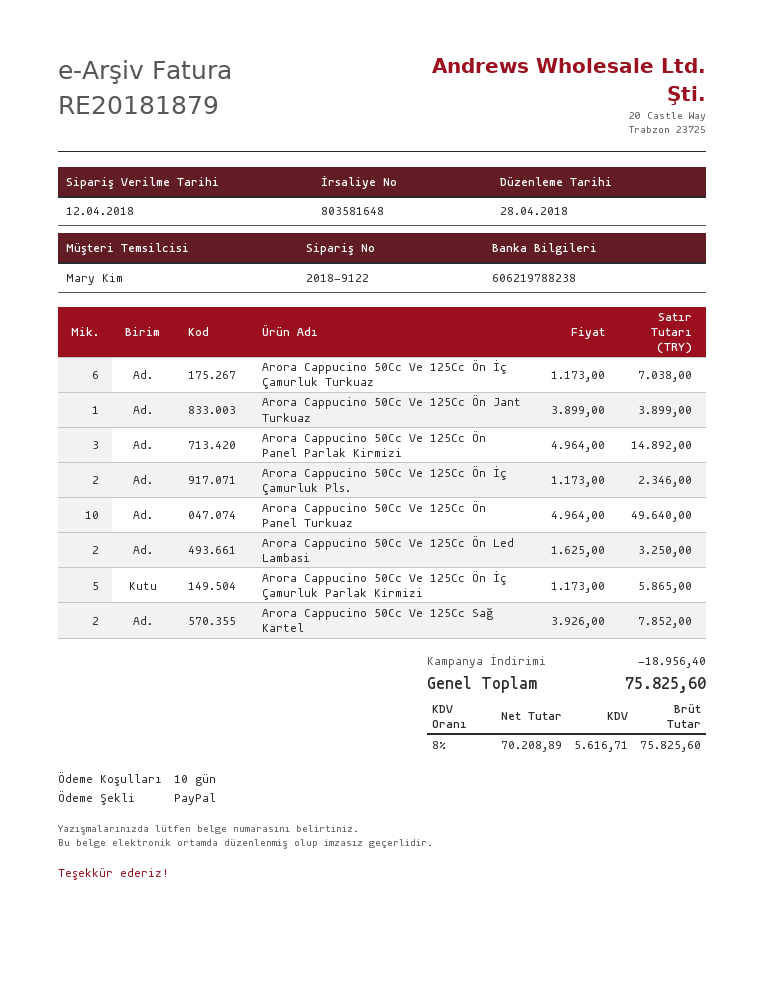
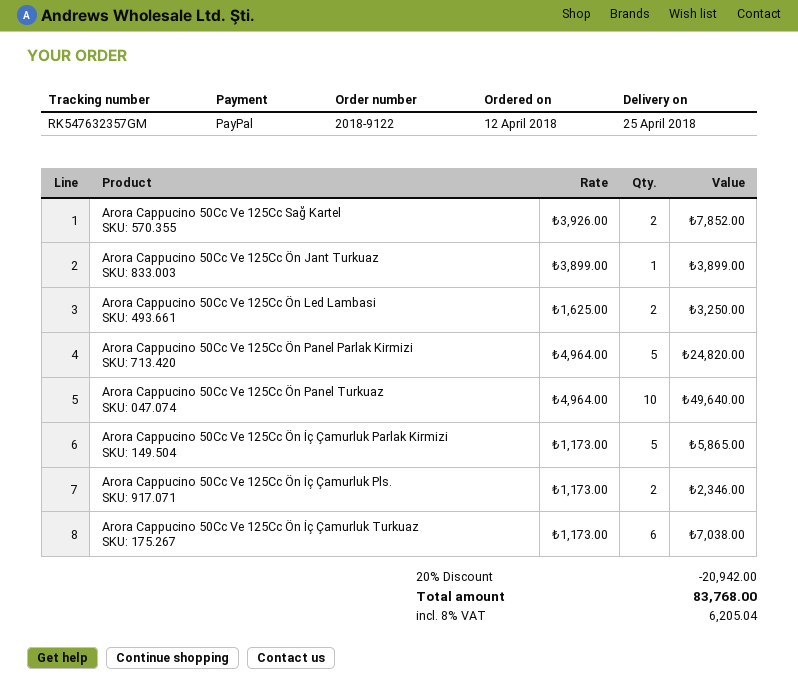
Arora Cappucino 50Cc Ve 125Cc Ön Panel Parlak Kirmizi: 3 x 4964.00 = 14892.00 -> 5 x 4964.00 = 24820.00
discount: 18956.40 -> 20942.00
tax: 8% = 5616.71 -> 8% = 6205.04
total: 75825.60 -> 83768.00

